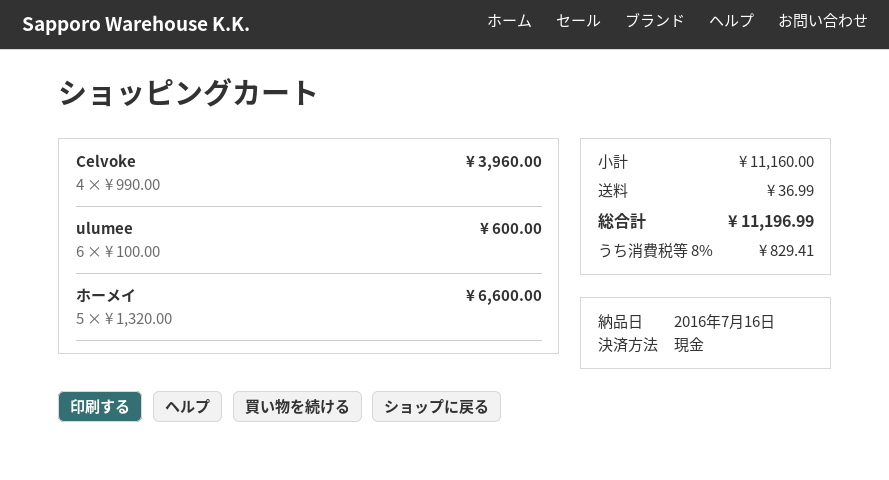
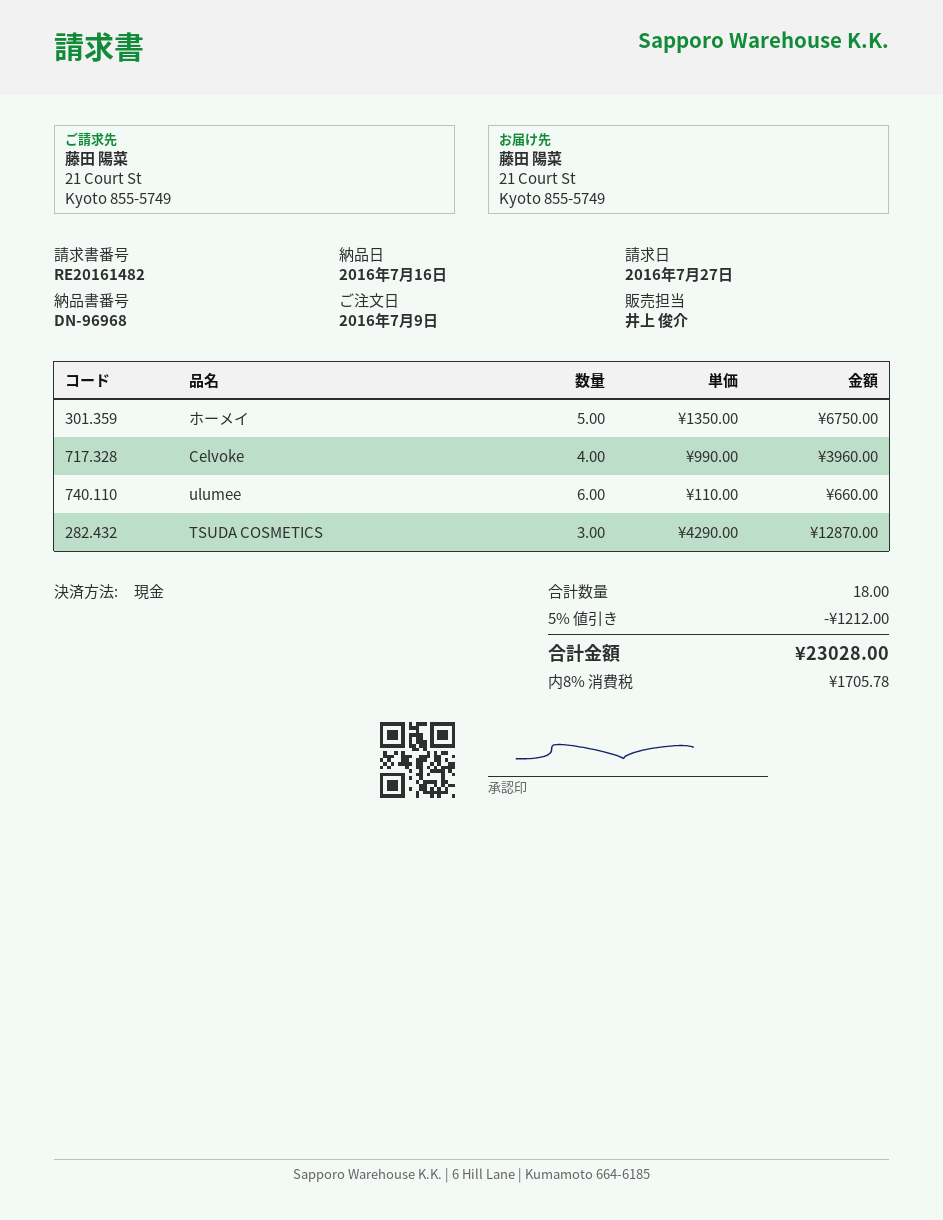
ulumee: 6 x 100.00 = 600.00 -> 6 x 110.00 = 660.00
ホーメイ: 5 x 1320.00 = 6600.00 -> 5 x 1350.00 = 6750.00
TSUDA COSMETICS: none -> 3 x 4290.00 = 12870.00
discount: none -> 5% = 1212.00
shipping: 36.99 -> none
tax: 8% = 829.41 -> 8% = 1705.78
total: 11196.99 -> 23028.00

